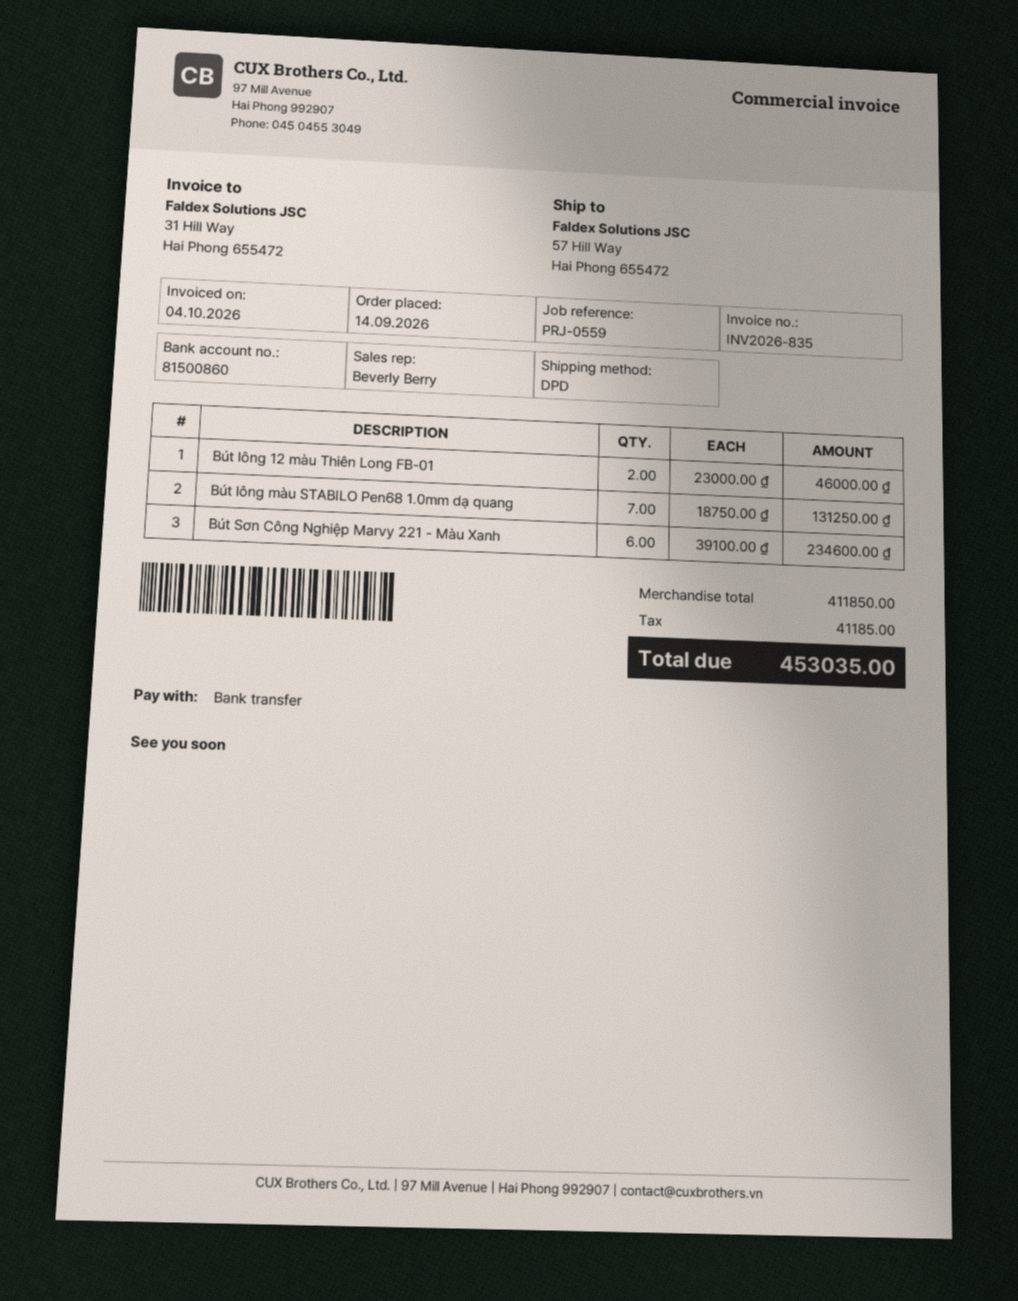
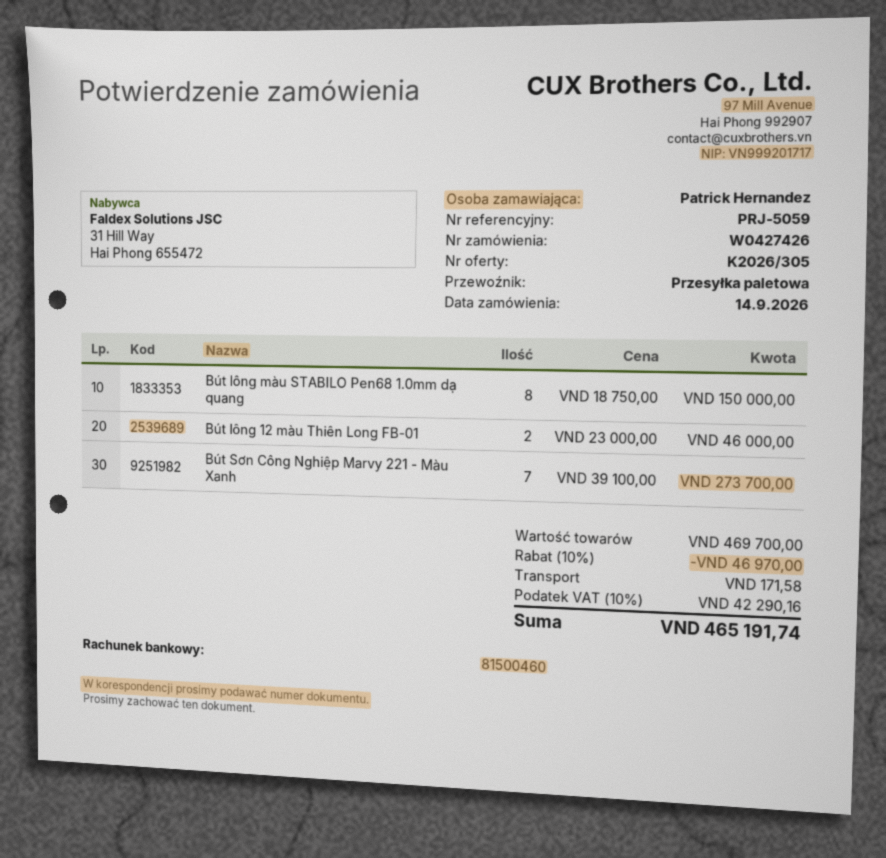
reference: PRJ-0559 -> PRJ-5059
bank account: 81500860 -> 81500460
shipping method: DPD -> pallet freight
Bút lông màu STABILO Pen68 1.0mm dạ quang: 7 x 18750.00 = 131250.00 -> 8 x 18750.00 = 150000.00
Bút Sơn Công Nghiệp Marvy 221 - Màu Xanh: 6 x 39100.00 = 234600.00 -> 7 x 39100.00 = 273700.00
subtotal: 411850.00 -> 469700.00
discount: none -> 10% = 46970.00
shipping: none -> 171.58
tax: 41185.00 -> 42290.16
total: 453035.00 -> 465191.74

